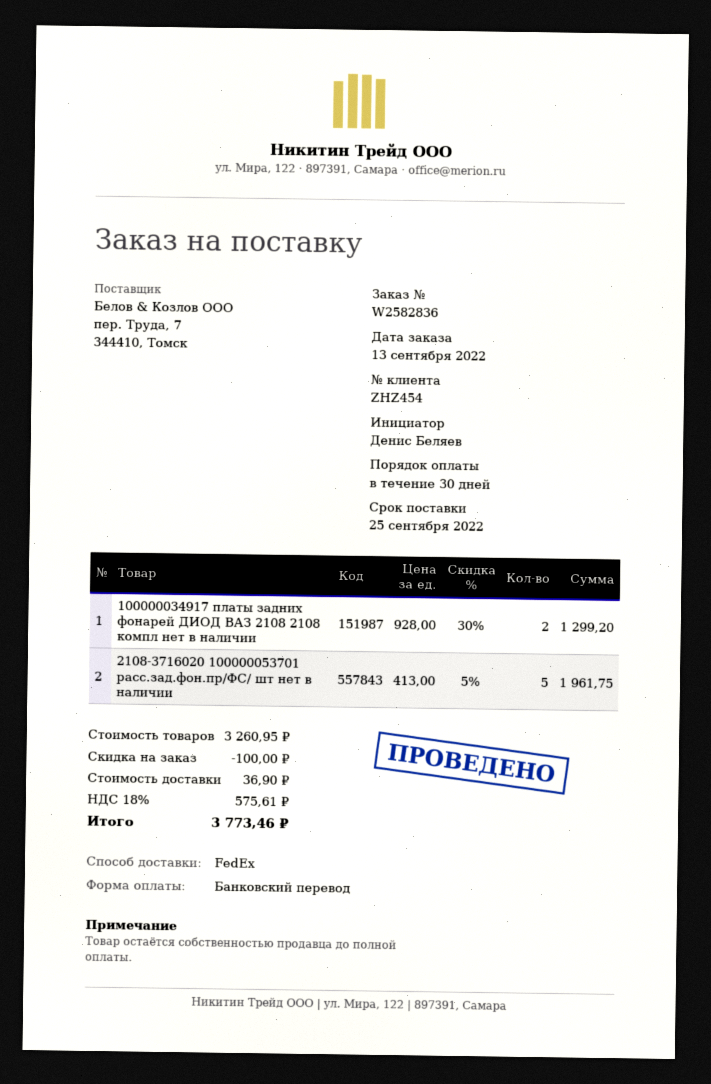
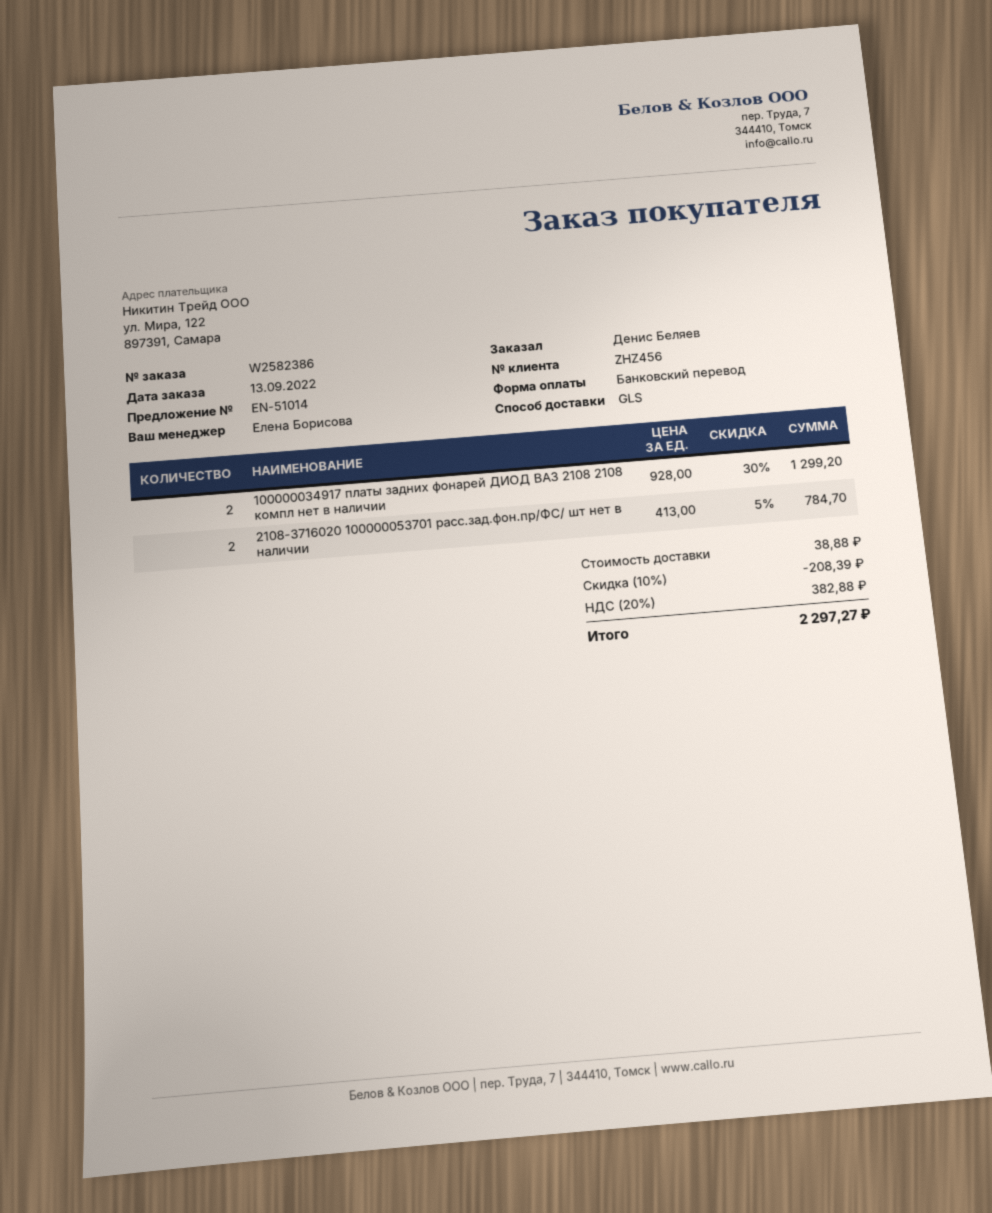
order number: W2582836 -> W2582386
customer number: ZHZ454 -> ZHZ456
shipping method: FedEx -> GLS
2108-3716020 100000053701 расс.зад.фон.пр/ФС/ шт нет в наличии: 5 x 413.00 - 5% = 1961.75 -> 2 x 413.00 - 5% = 784.70
discount: 100.00 -> 208.39
shipping: 36.90 -> 38.88
tax: 18% = 575.61 -> 20% = 382.88
total: 3773.46 -> 2297.27

